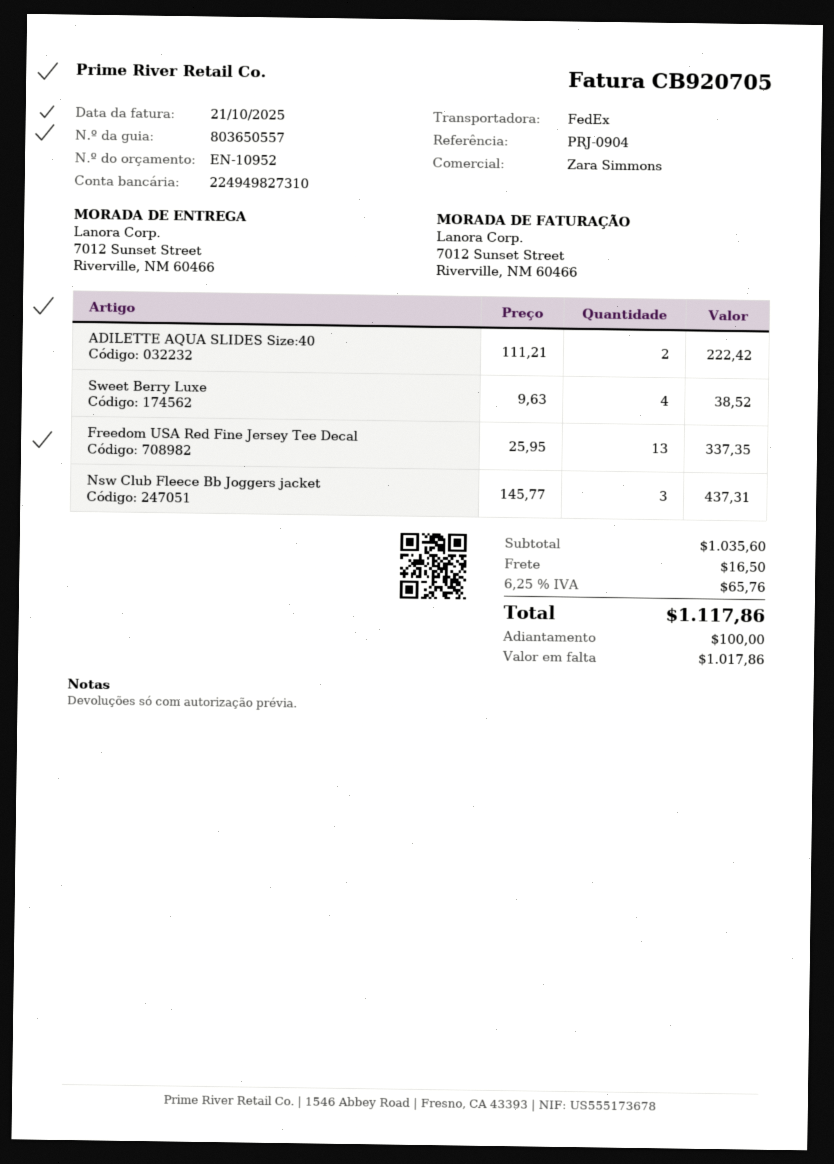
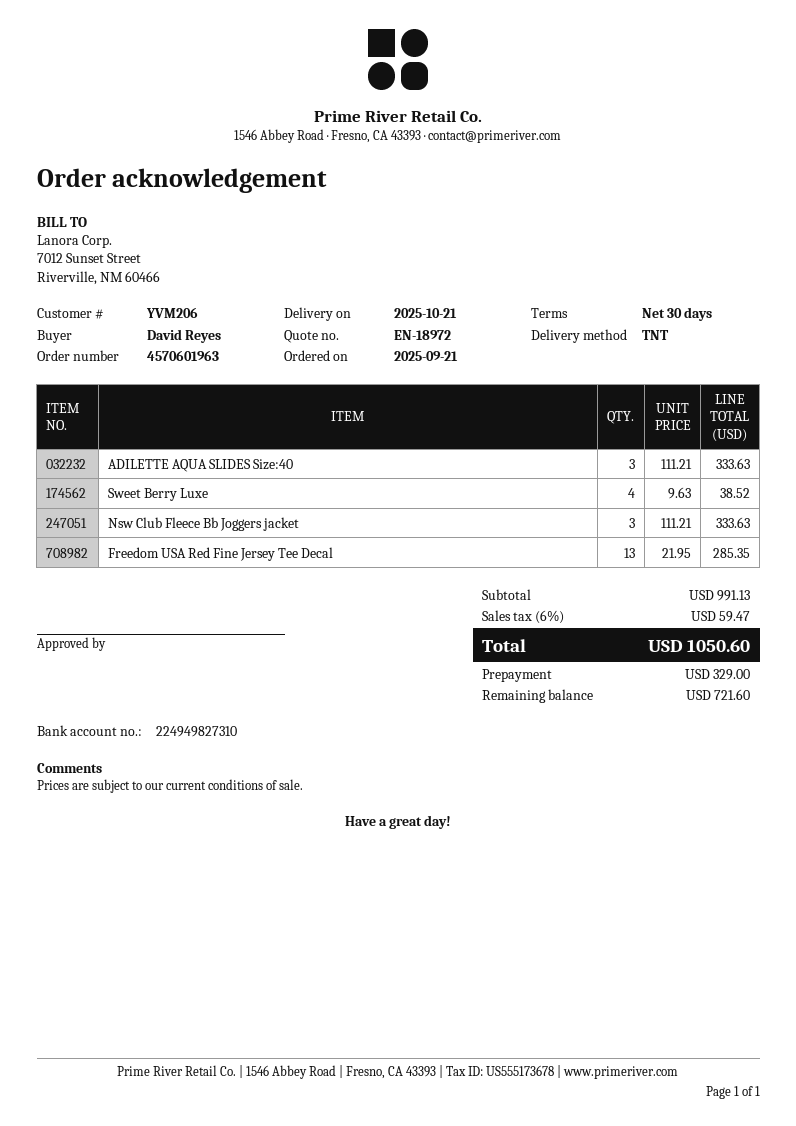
quote number: EN-10952 -> EN-18972
shipping method: FedEx -> TNT
ADILETTE AQUA SLIDES Size:40: 2 x 111.21 = 222.42 -> 3 x 111.21 = 333.63
Freedom USA Red Fine Jersey Tee Decal: 13 x 25.95 = 337.35 -> 13 x 21.95 = 285.35
Nsw Club Fleece Bb Joggers jacket: 3 x 145.77 = 437.31 -> 3 x 111.21 = 333.63
subtotal: 1035.60 -> 991.13
shipping: 16.50 -> none
tax: 6.25% = 65.76 -> 6% = 59.47
total: 1117.86 -> 1050.60
deposit: 100.00 -> 329.00
balance: 1017.86 -> 721.60

